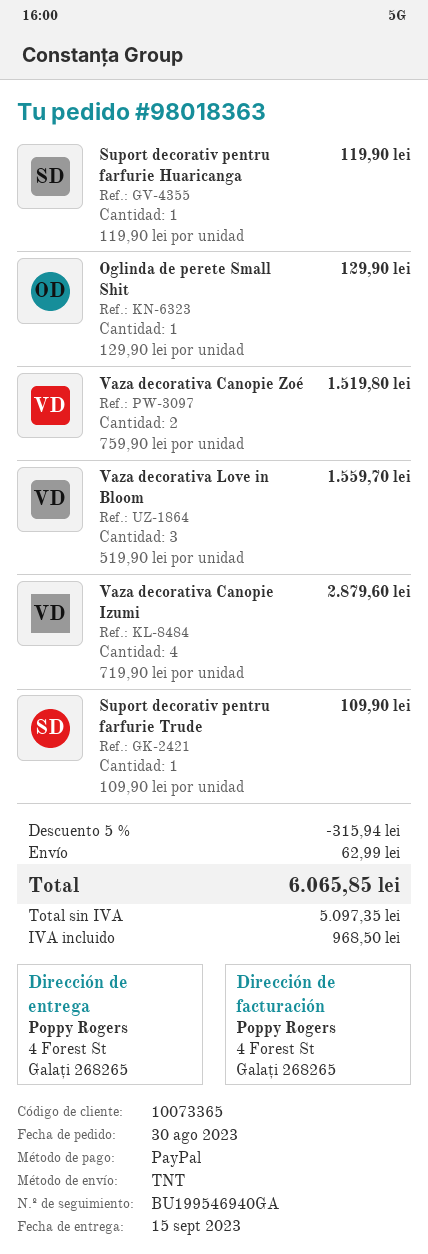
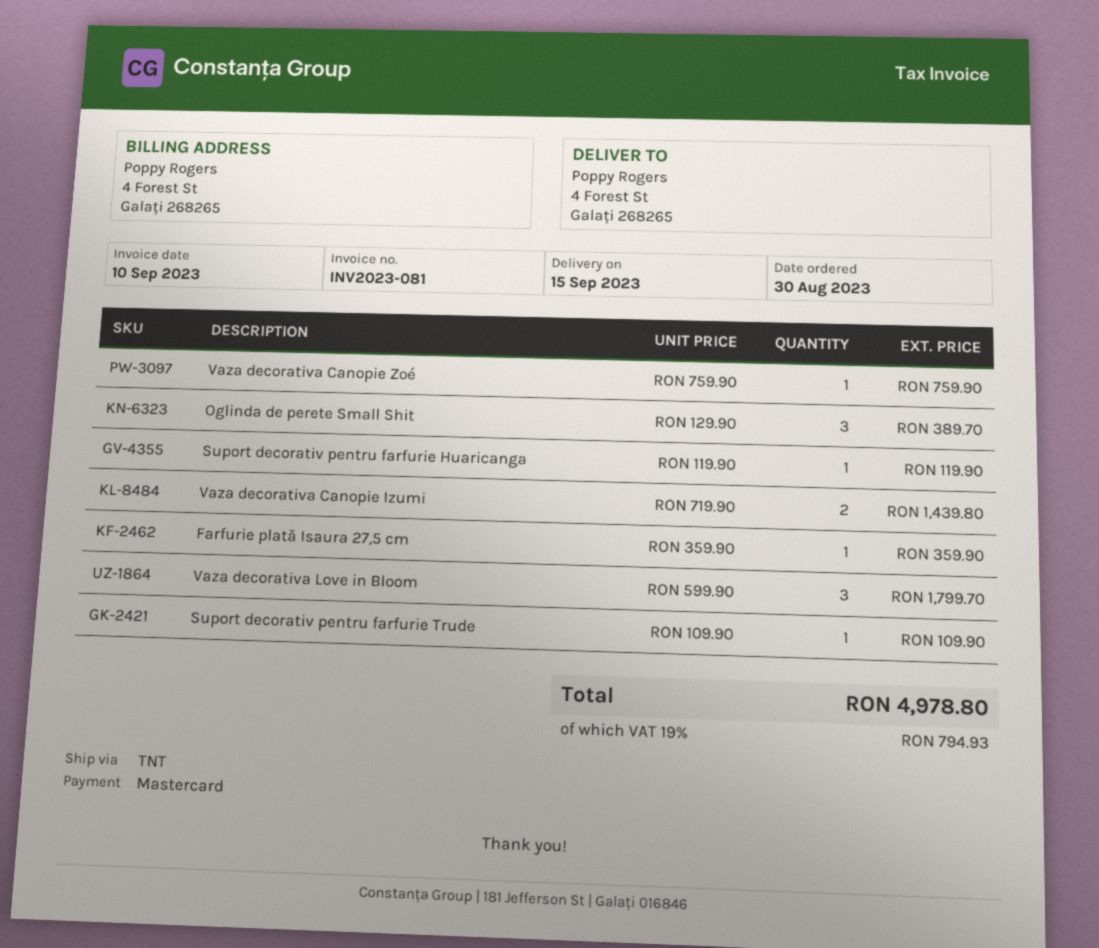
payment method: PayPal -> Mastercard
Oglinda de perete Small Shit: 1 x 129.90 = 129.90 -> 3 x 129.90 = 389.70
Vaza decorativa Canopie Zoé: 2 x 759.90 = 1519.80 -> 1 x 759.90 = 759.90
Vaza decorativa Love in Bloom: 3 x 519.90 = 1559.70 -> 3 x 599.90 = 1799.70
Vaza decorativa Canopie Izumi: 4 x 719.90 = 2879.60 -> 2 x 719.90 = 1439.80
Farfurie plată Isaura 27,5 cm: none -> 1 x 359.90 = 359.90
discount: 5% = 315.94 -> none
shipping: 62.99 -> none
tax: 968.50 -> 794.93
total: 6065.85 -> 4978.80

